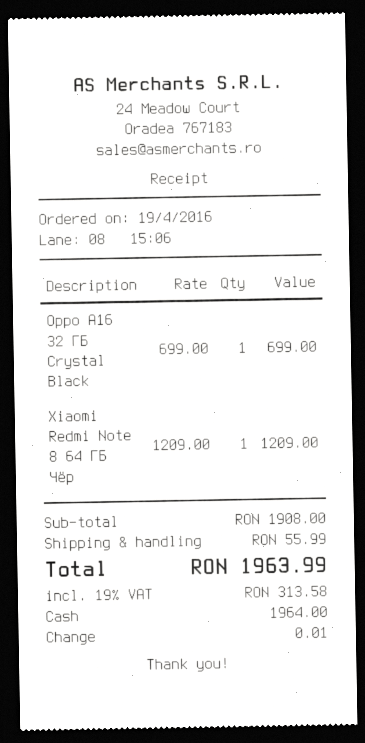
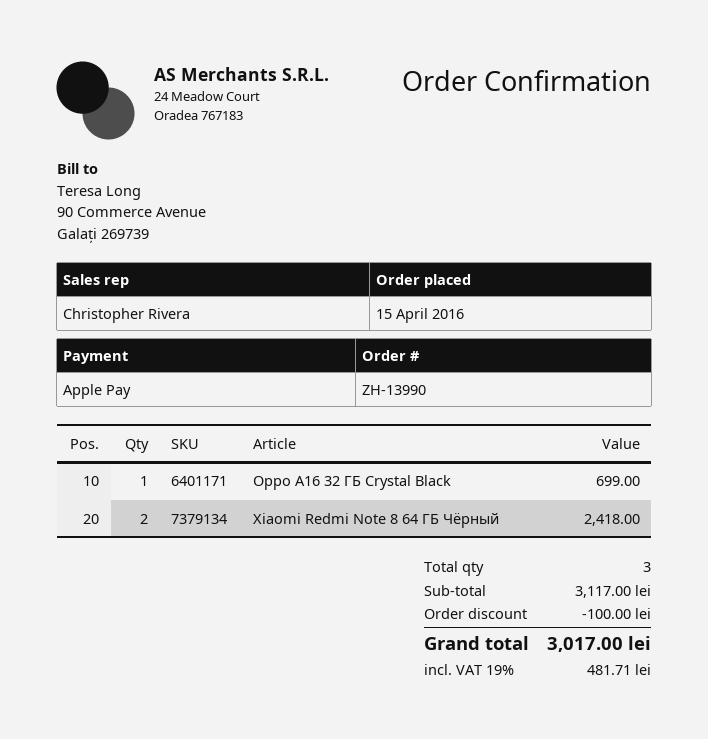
order date: 2016-04-19 -> 2016-04-15
payment method: cash -> Apple Pay
Xiaomi Redmi Note 8 64 ГБ Чёр: 1 for 1209.00 -> 2 for 2418.00
subtotal: 1908.00 -> 3117.00
discount: none -> 100.00
shipping: 55.99 -> none
tax: 19% = 313.58 -> 19% = 481.71
total: 1963.99 -> 3017.00

